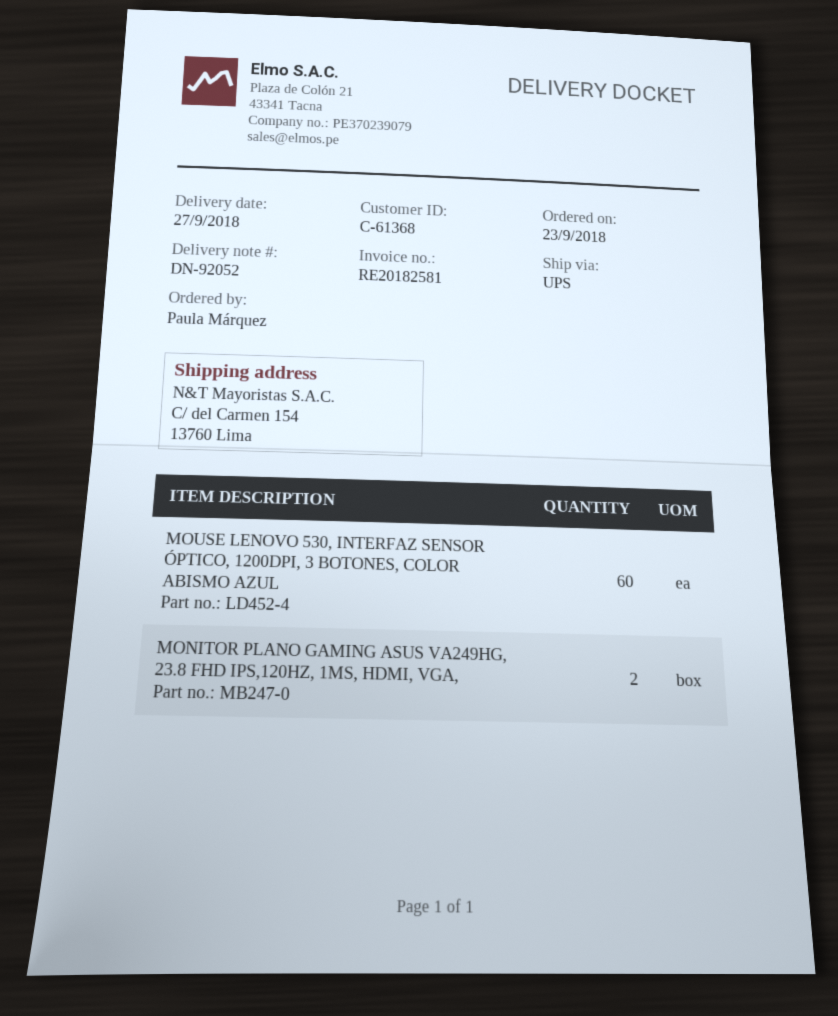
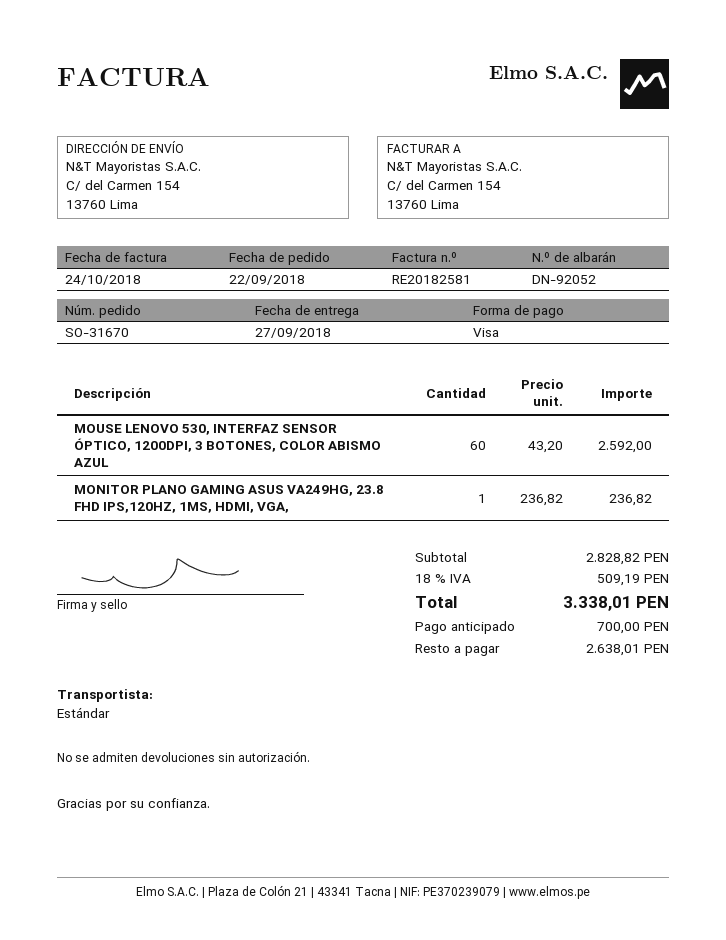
order date: 2018-09-23 -> 2018-09-22
shipping method: UPS -> standard
MONITOR PLANO GAMING ASUS VA249HG, 23.8 FHD IPS,120HZ, 1MS, HDMI, VGA,: 2 -> 1

